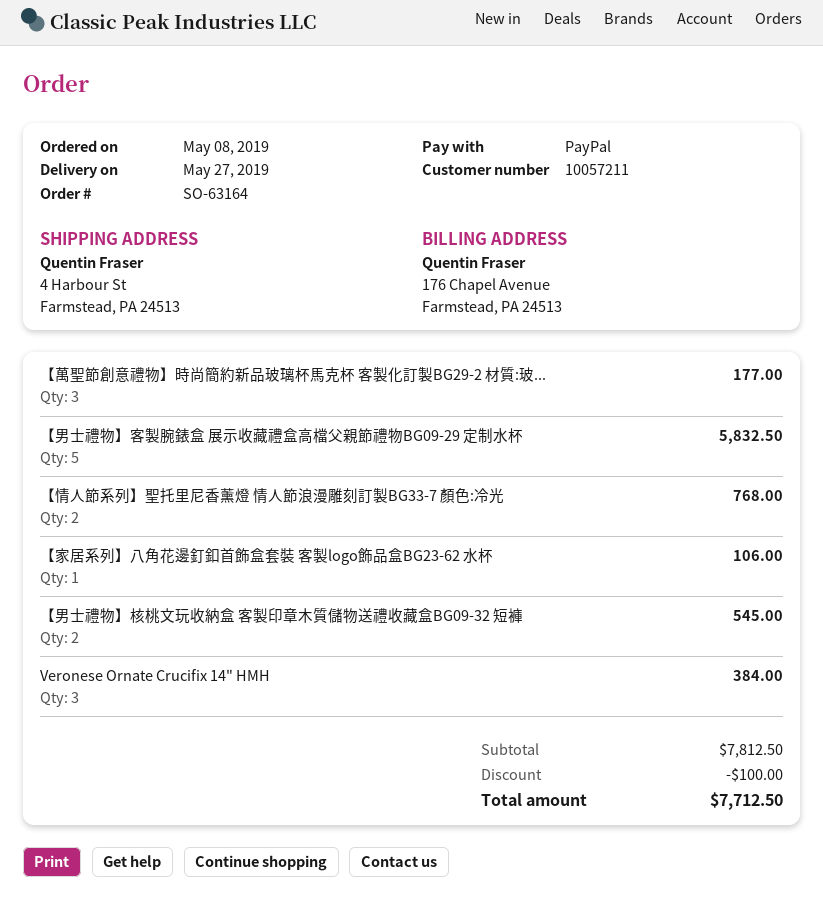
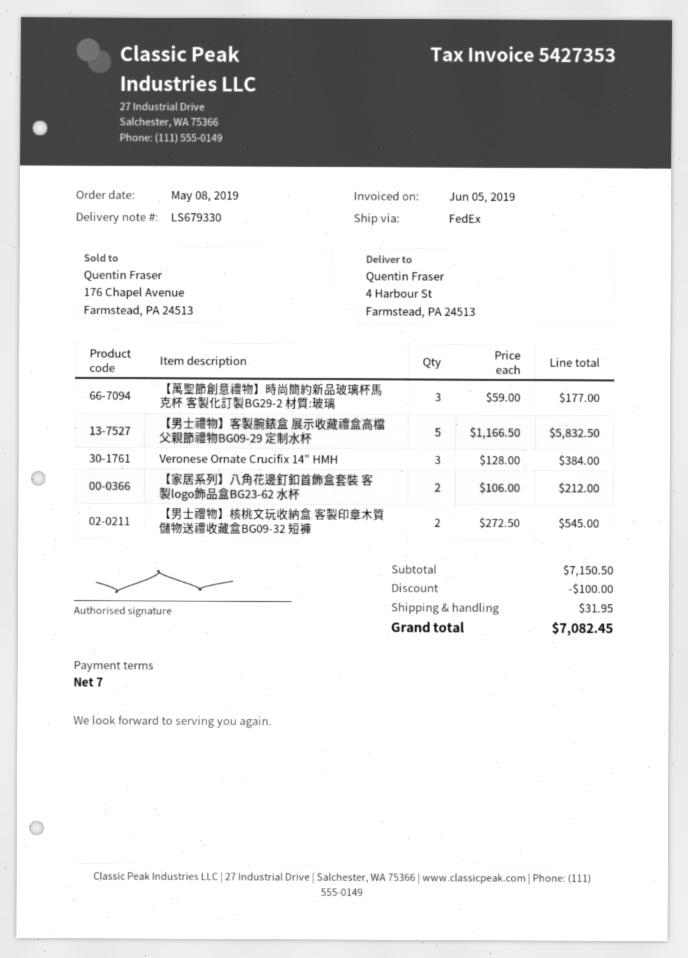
【情人節系列】聖托里尼香薰燈 情人節浪漫雕刻訂製BG33-7 顏色:冷光: 2 for 768.00 -> none
【家居系列】八角花邊釘釦首飾盒套裝 客製logo飾品盒BG23-62 水杯: 1 for 106.00 -> 2 for 212.00
subtotal: 7812.50 -> 7150.50
shipping: none -> 31.95
total: 7712.50 -> 7082.45

